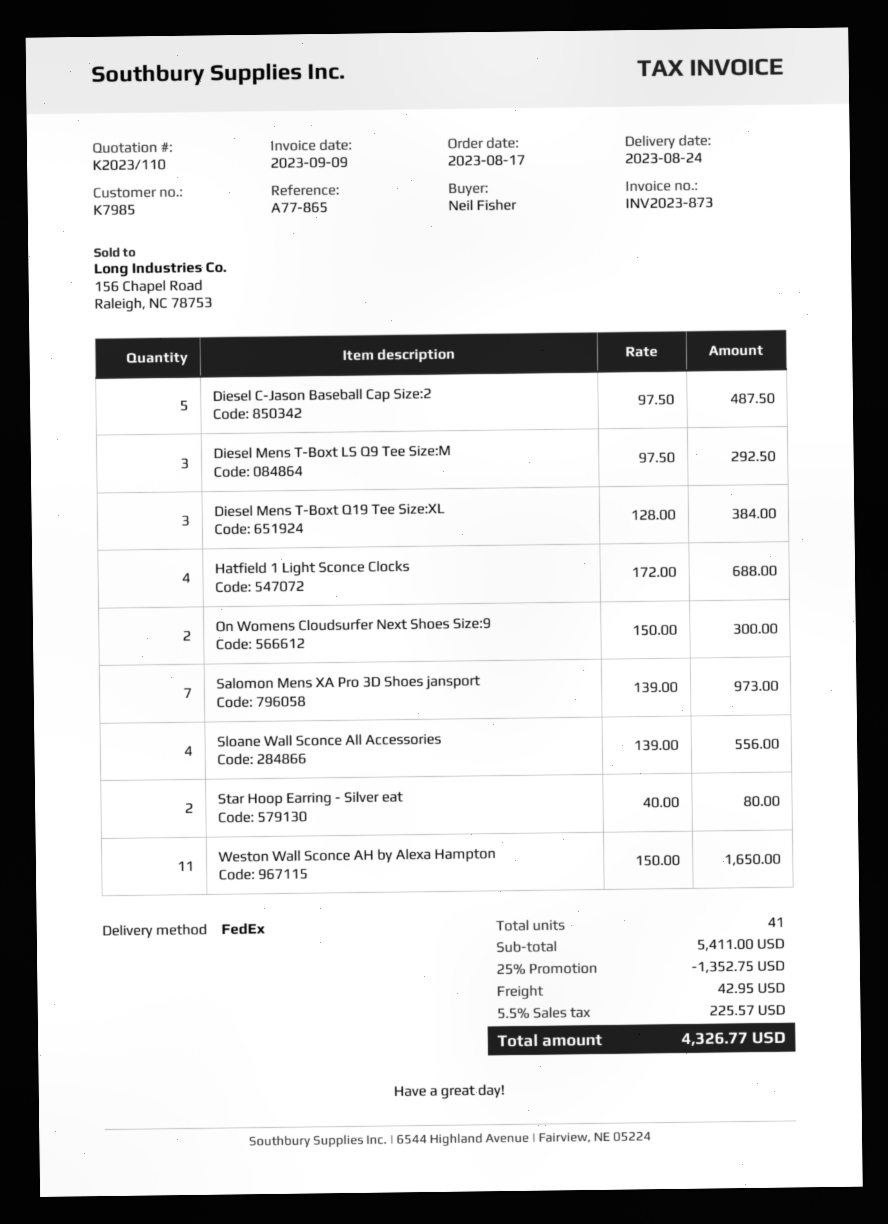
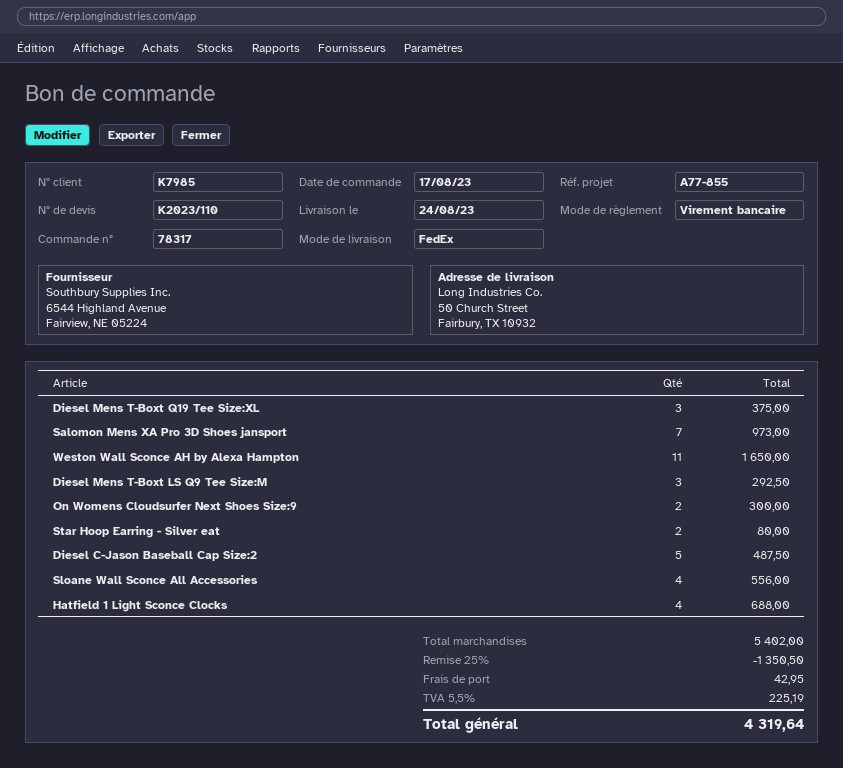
reference: A77-865 -> A77-855
Diesel Mens T-Boxt Q19 Tee Size:XL: 3 for 384.00 -> 3 for 375.00
subtotal: 5411.00 -> 5402.00
discount: 25% = 1352.75 -> 25% = 1350.50
tax: 5.5% = 225.57 -> 5.5% = 225.19
total: 4326.77 -> 4319.64

